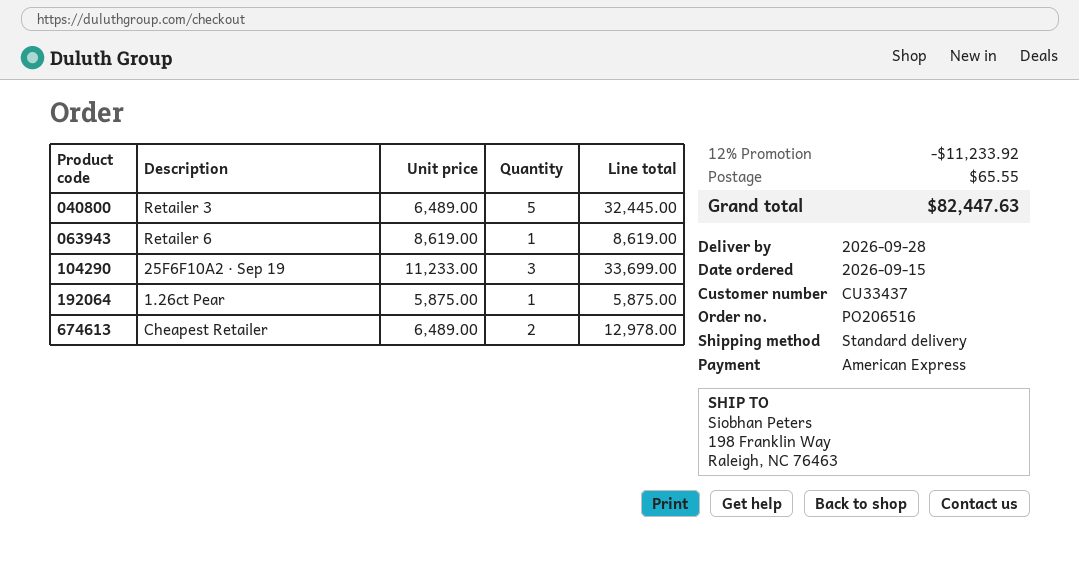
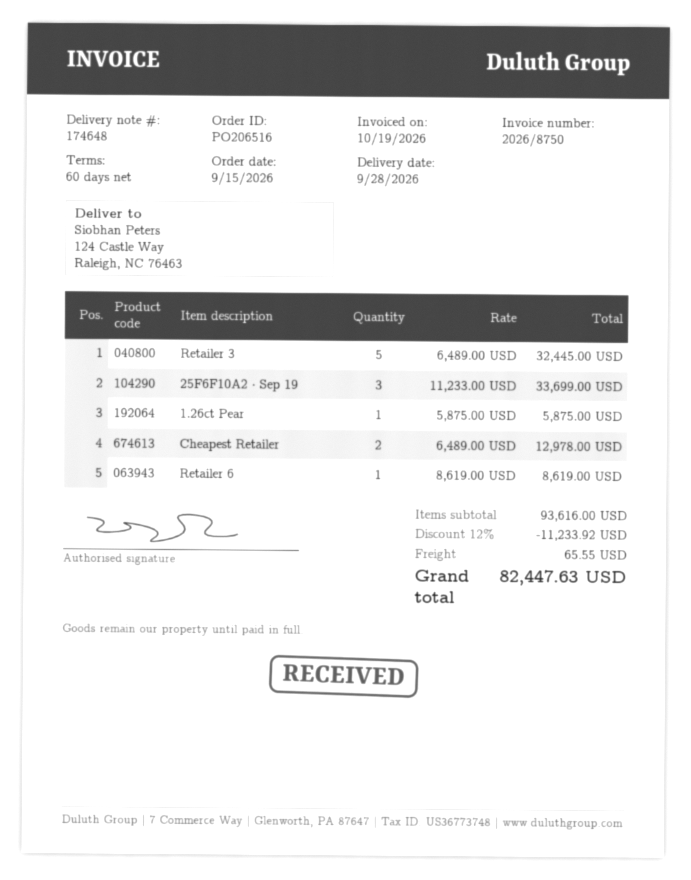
ship to: 198 Franklin Way, Raleigh, NC 76463 -> 124 Castle Way, Raleigh, NC 76463

